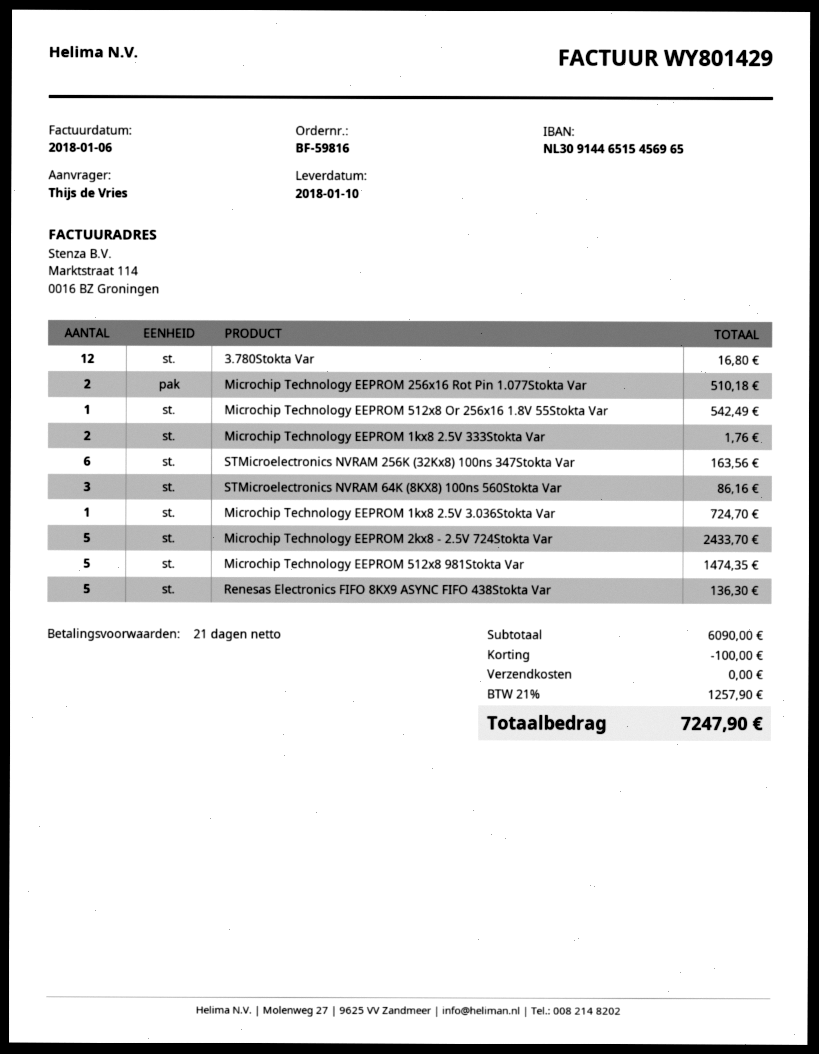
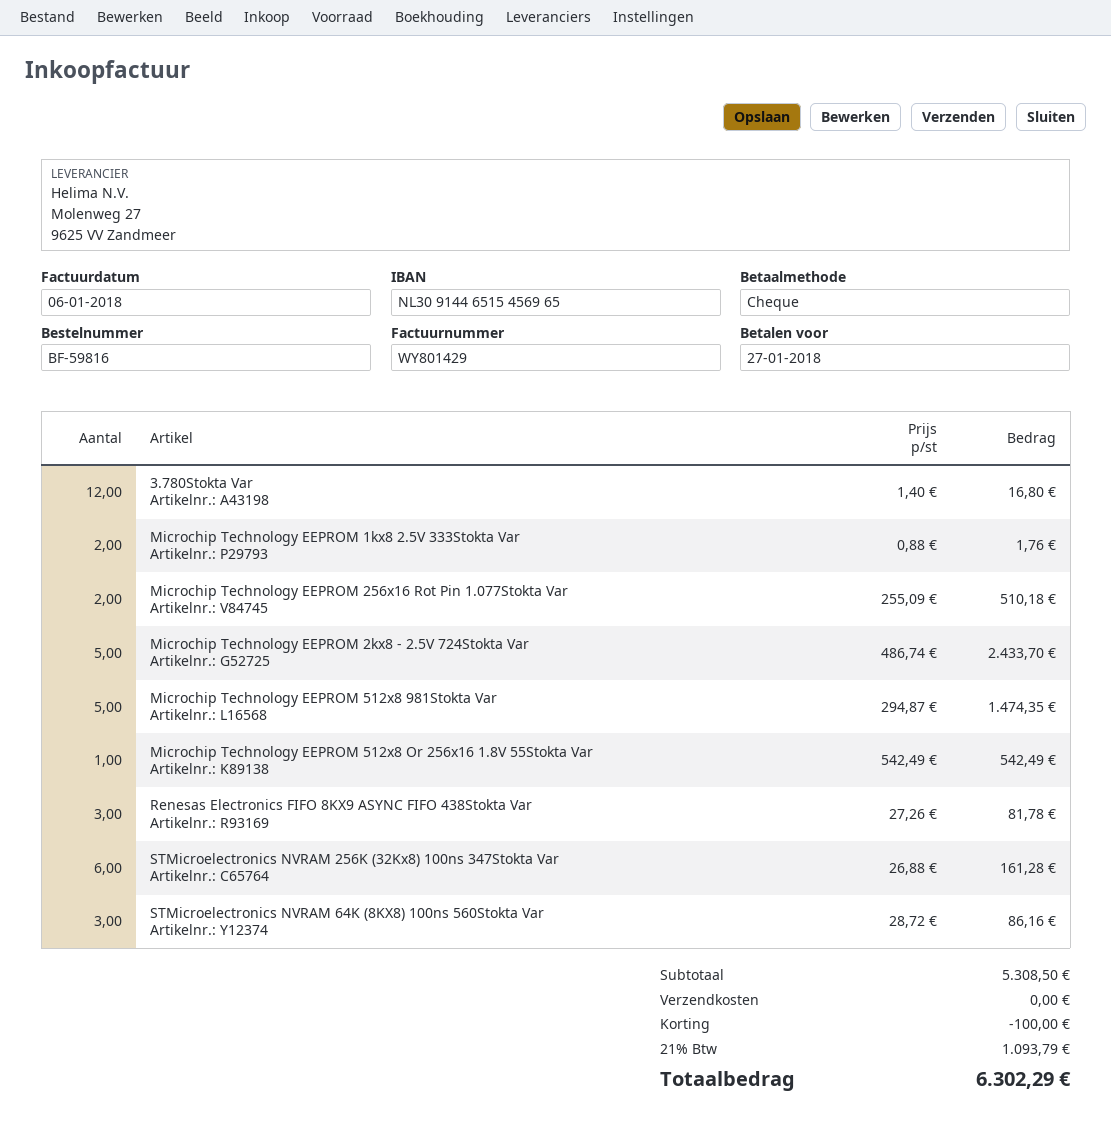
STMicroelectronics NVRAM 256K (32Kx8) 100ns 347Stokta Var: 6 for 163.56 -> 6 for 161.28
Microchip Technology EEPROM 1kx8 2.5V 3.036Stokta Var: 1 for 724.70 -> none
Renesas Electronics FIFO 8KX9 ASYNC FIFO 438Stokta Var: 5 for 136.30 -> 3 for 81.78
subtotal: 6090.00 -> 5308.50
tax: 21% = 1257.90 -> 21% = 1093.79
total: 7247.90 -> 6302.29

